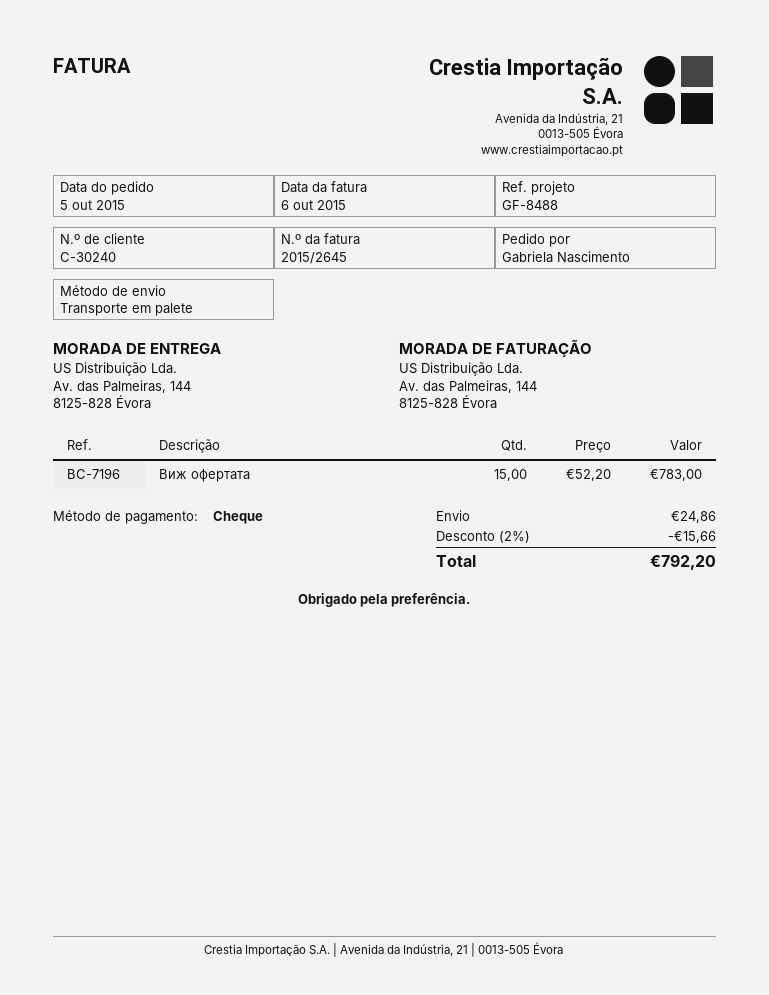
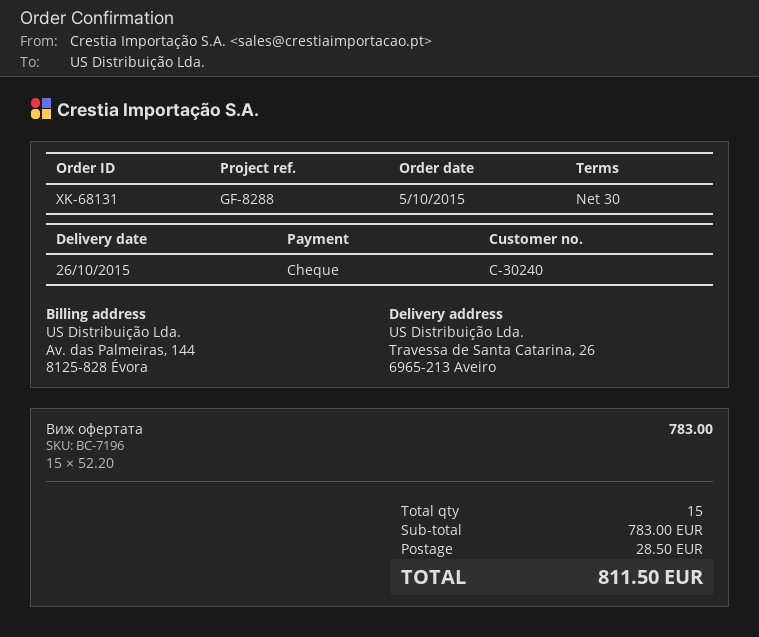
reference: GF-8488 -> GF-8288
ship to: Av. das Palmeiras, 144, 8125-828 Évora -> Travessa de Santa Catarina, 26, 6965-213 Aveiro
discount: 2% = 15.66 -> none
shipping: 24.86 -> 28.50
total: 792.20 -> 811.50

